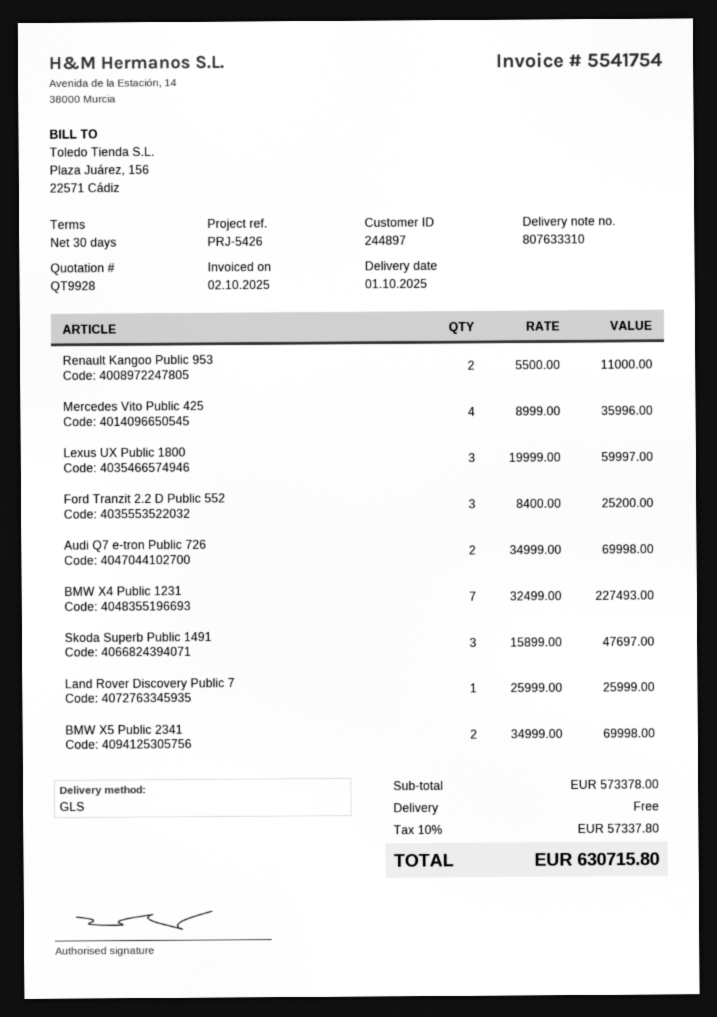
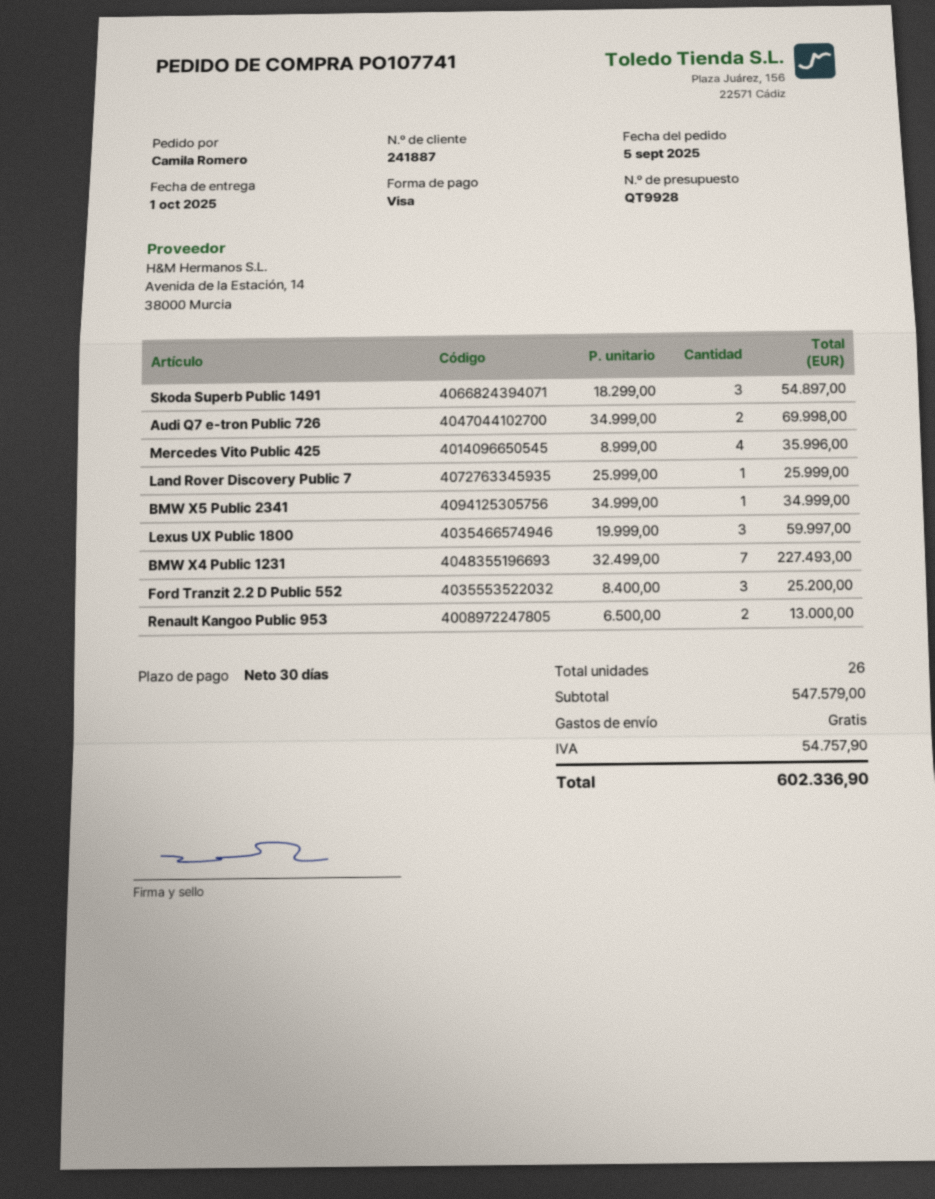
customer number: 244897 -> 241887
Renault Kangoo Public 953: 2 x 5500.00 = 11000.00 -> 2 x 6500.00 = 13000.00
Skoda Superb Public 1491: 3 x 15899.00 = 47697.00 -> 3 x 18299.00 = 54897.00
BMW X5 Public 2341: 2 x 34999.00 = 69998.00 -> 1 x 34999.00 = 34999.00
subtotal: 573378.00 -> 547579.00
tax: 57337.80 -> 54757.90
total: 630715.80 -> 602336.90

